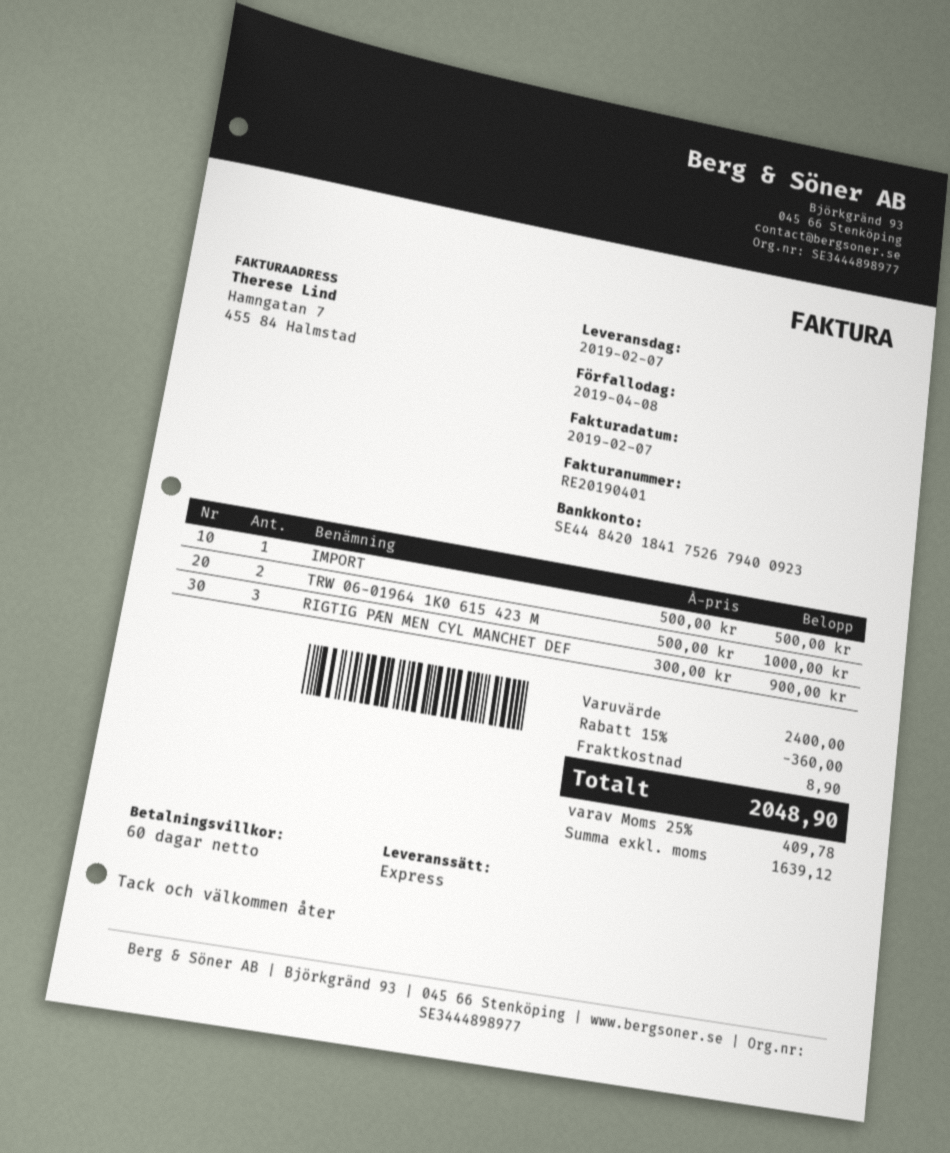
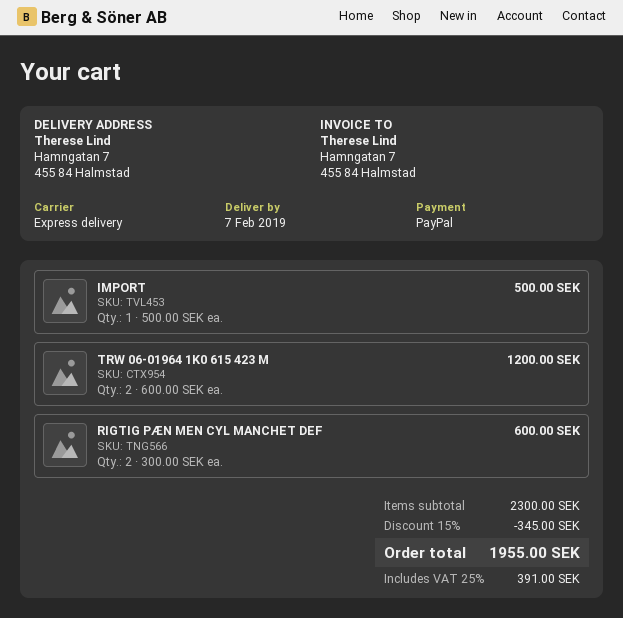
TRW 06-01964 1K0 615 423 M: 2 x 500.00 = 1000.00 -> 2 x 600.00 = 1200.00
RIGTIG PÆN MEN CYL MANCHET DEF: 3 x 300.00 = 900.00 -> 2 x 300.00 = 600.00
subtotal: 2400.00 -> 2300.00
discount: 15% = 360.00 -> 15% = 345.00
shipping: 8.90 -> none
tax: 25% = 409.78 -> 25% = 391.00
total: 2048.90 -> 1955.00

